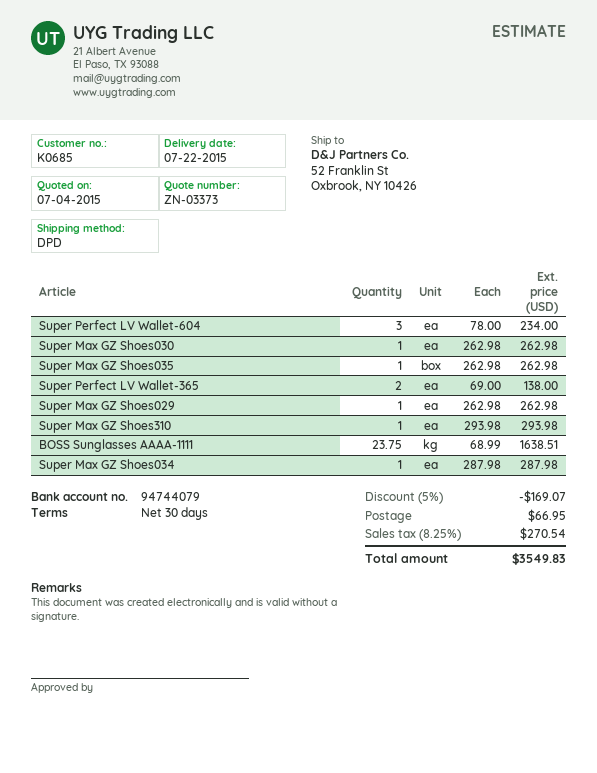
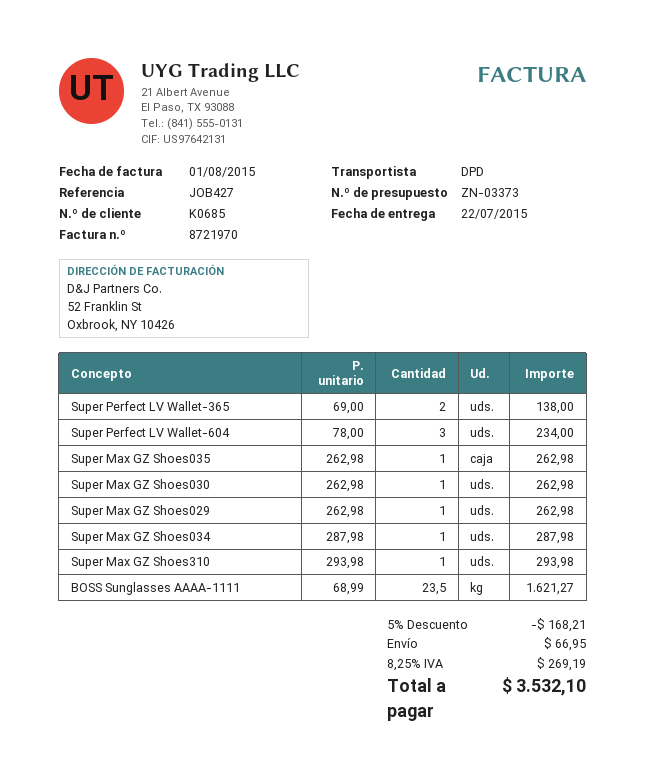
BOSS Sunglasses AAAA-1111: 23.75 x 68.99 = 1638.51 -> 23.5 x 68.99 = 1621.27
discount: 5% = 169.07 -> 5% = 168.21
tax: 8.25% = 270.54 -> 8.25% = 269.19
total: 3549.83 -> 3532.10

